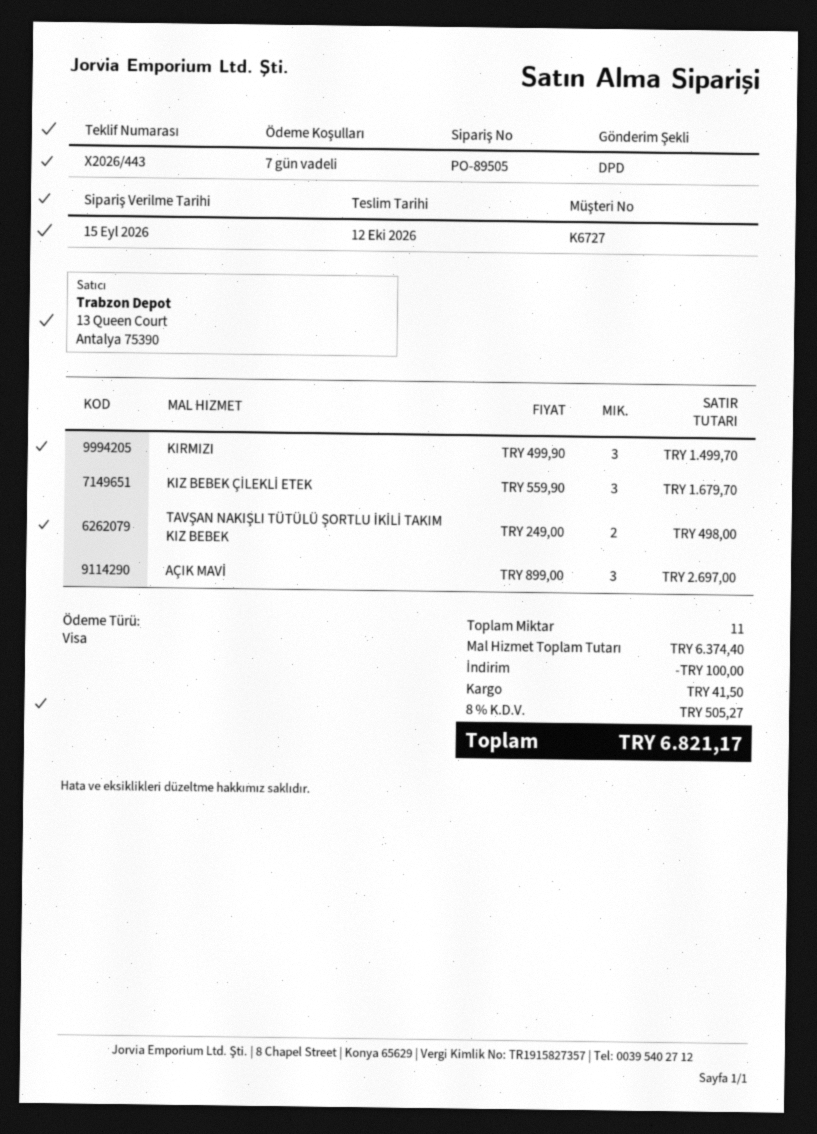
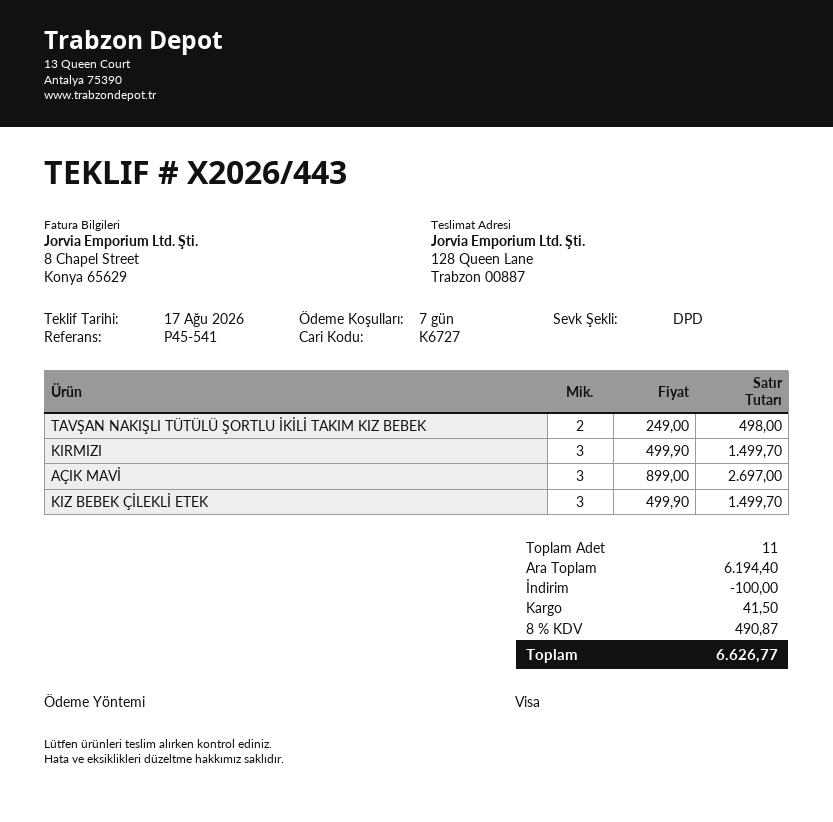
KIZ BEBEK ÇİLEKLİ ETEK: 3 x 559.90 = 1679.70 -> 3 x 499.90 = 1499.70
subtotal: 6374.40 -> 6194.40
tax: 8% = 505.27 -> 8% = 490.87
total: 6821.17 -> 6626.77

